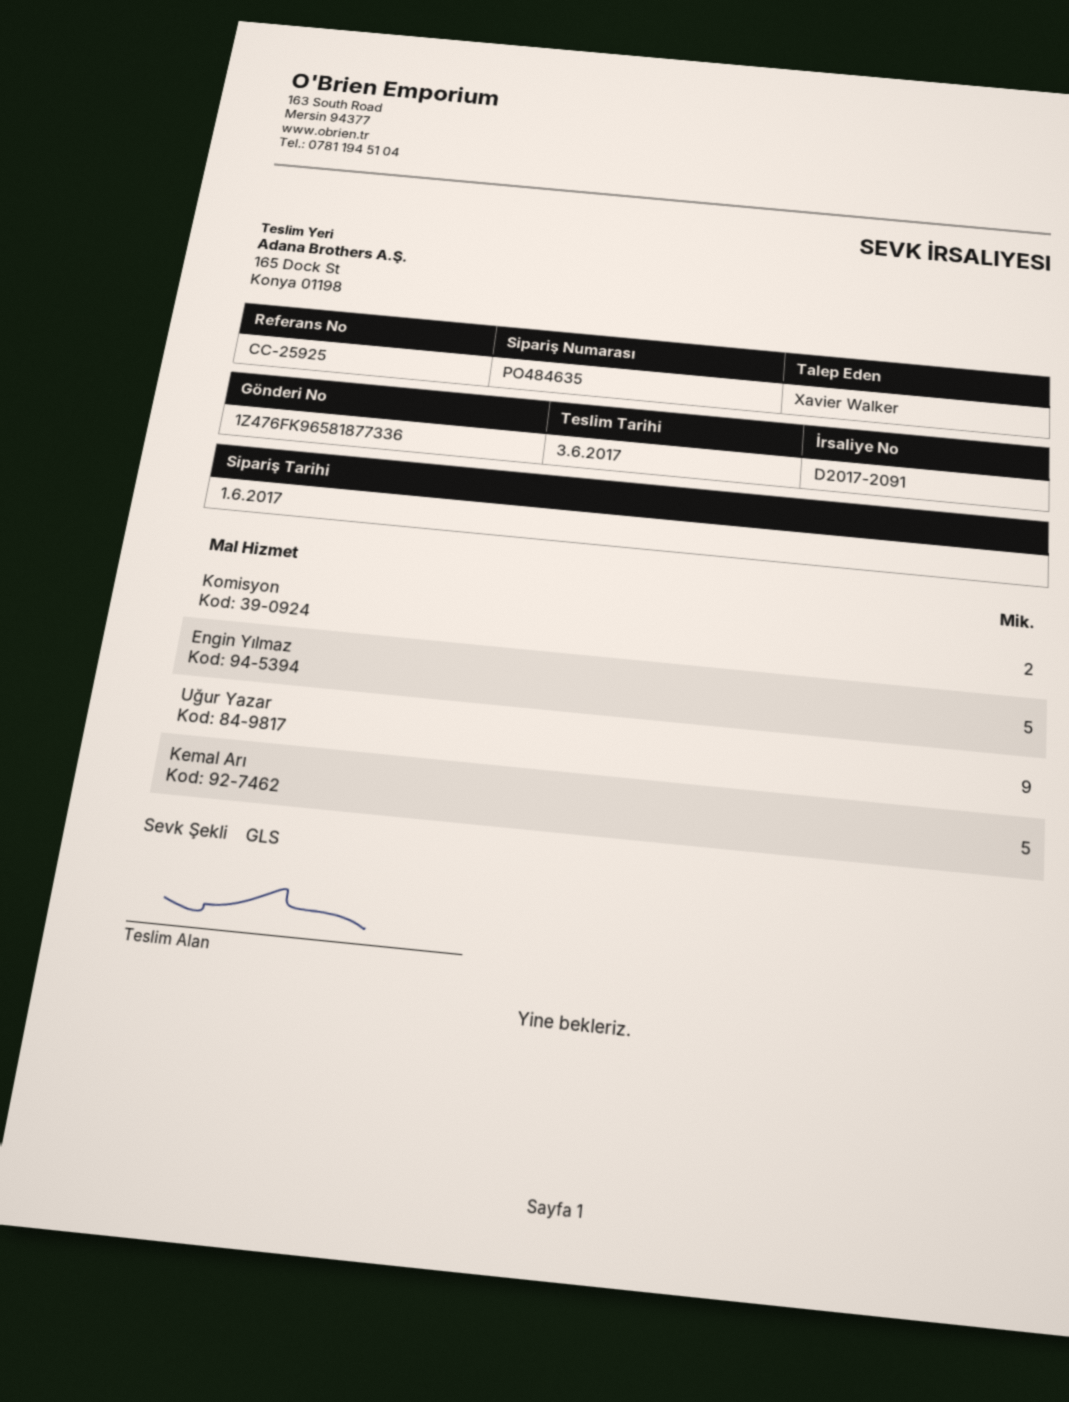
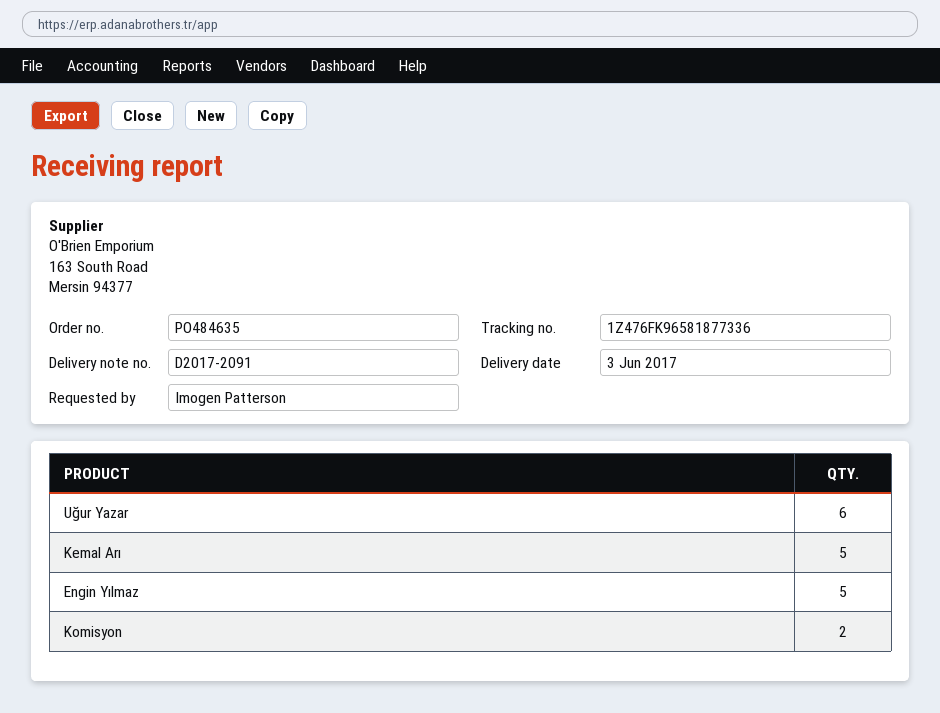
ordered by: Xavier Walker -> Imogen Patterson
Uğur Yazar: 9 -> 6

